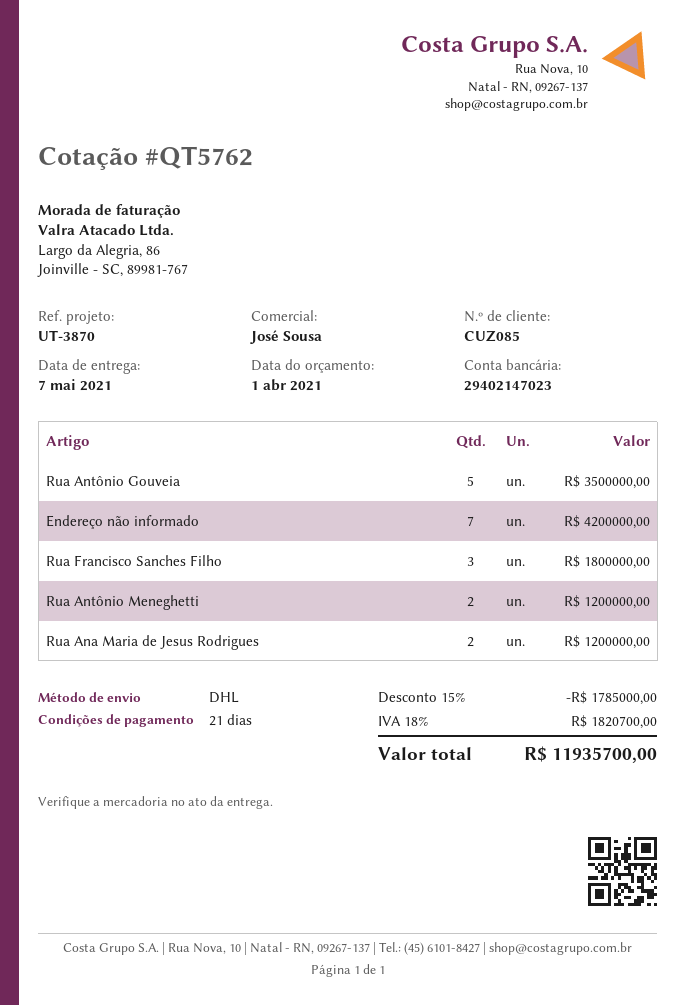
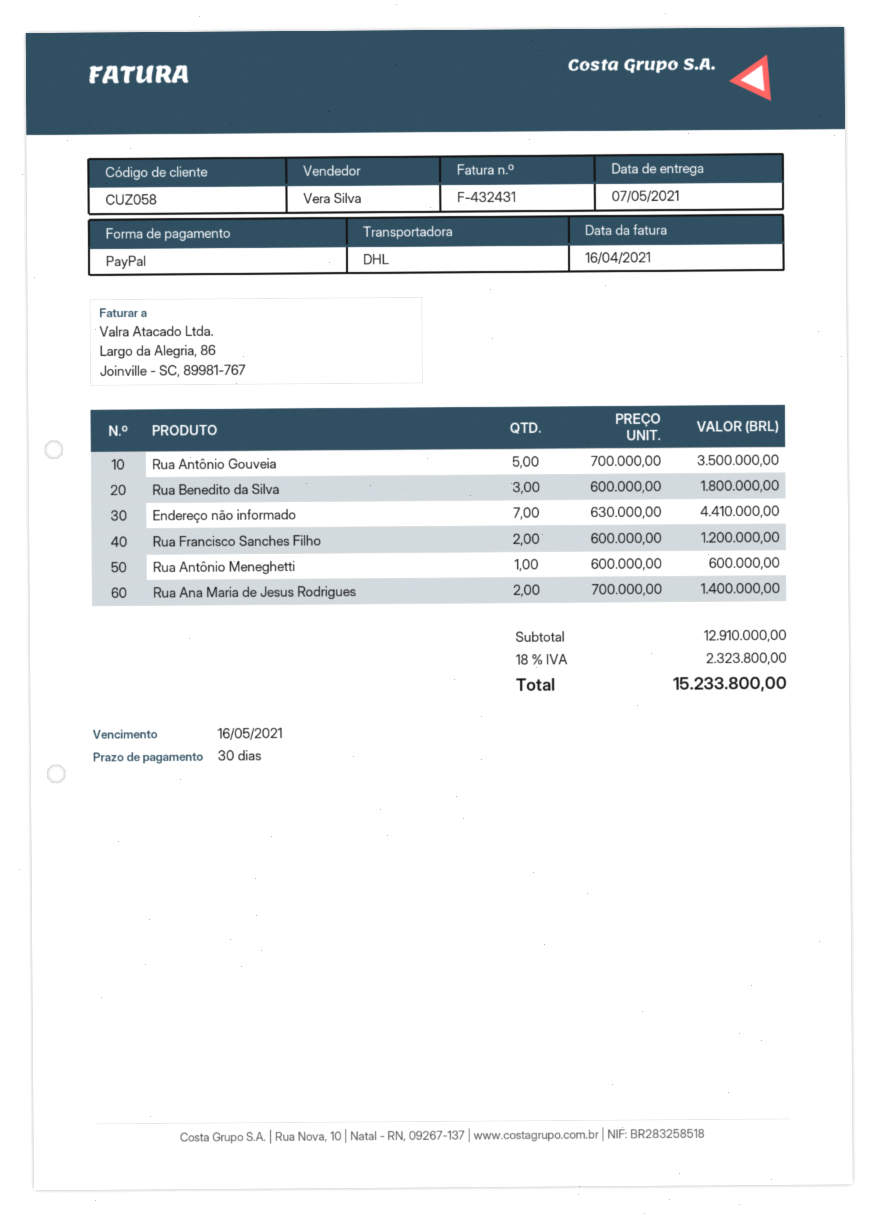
payment terms: 21 days -> 30 days
customer number: CUZ085 -> CUZ058
sales rep: José Sousa -> Vera Silva
Endereço não informado: 7 for 4200000.00 -> 7 for 4410000.00
Rua Francisco Sanches Filho: 3 for 1800000.00 -> 2 for 1200000.00
Rua Antônio Meneghetti: 2 for 1200000.00 -> 1 for 600000.00
Rua Ana Maria de Jesus Rodrigues: 2 for 1200000.00 -> 2 for 1400000.00
Rua Benedito da Silva: none -> 3 for 1800000.00
discount: 15% = 1785000.00 -> none
tax: 18% = 1820700.00 -> 18% = 2323800.00
total: 11935700.00 -> 15233800.00

